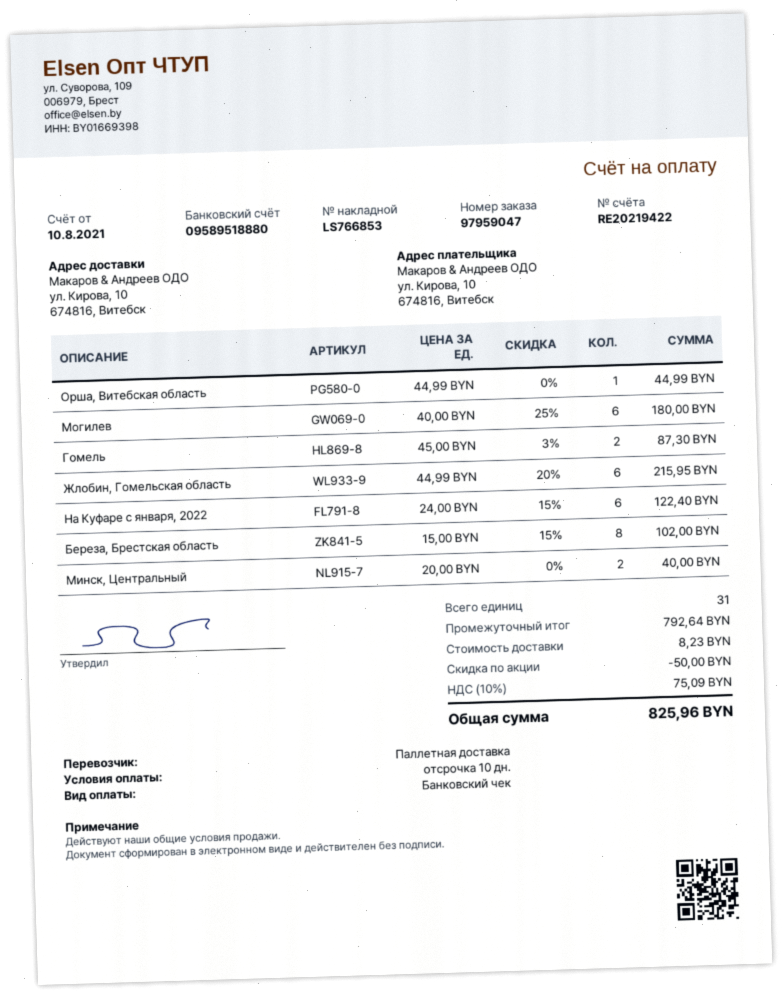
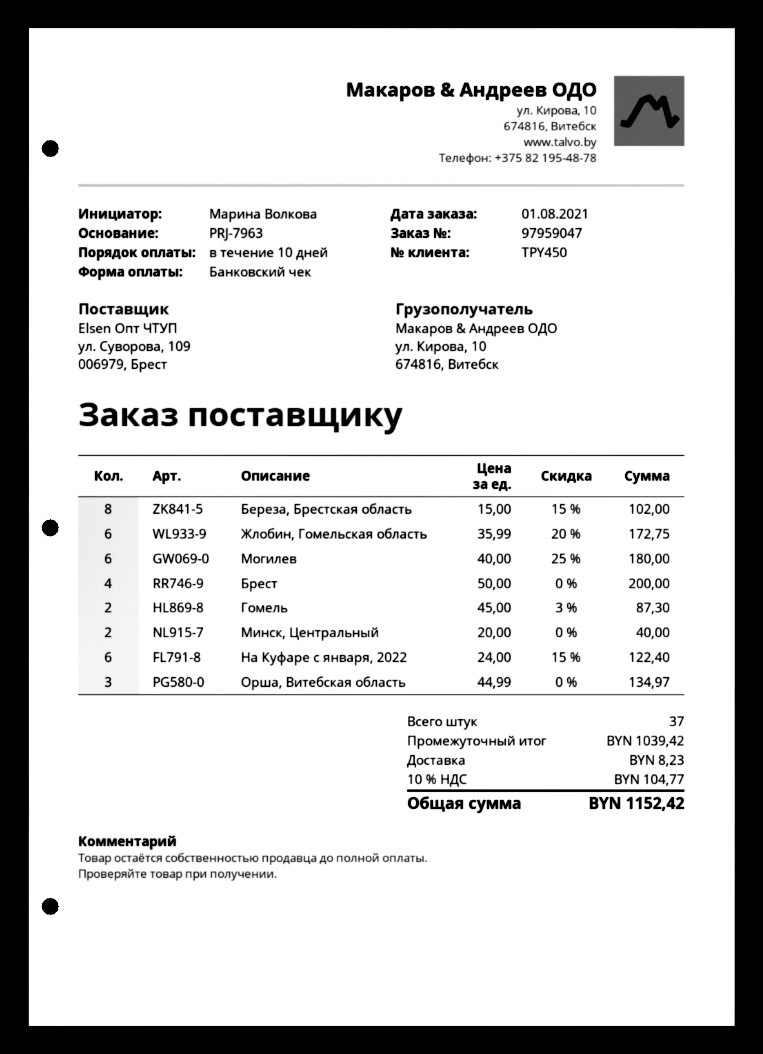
Орша, Витебская область: 1 x 44.99 = 44.99 -> 3 x 44.99 = 134.97
Жлобин, Гомельская область: 6 x 44.99 - 20% = 215.95 -> 6 x 35.99 - 20% = 172.75
Брест: none -> 4 x 50.00 = 200.00
total quantity: 31 -> 37
subtotal: 792.64 -> 1039.42
discount: 50.00 -> none
tax: 10% = 75.09 -> 10% = 104.77
total: 825.96 -> 1152.42

